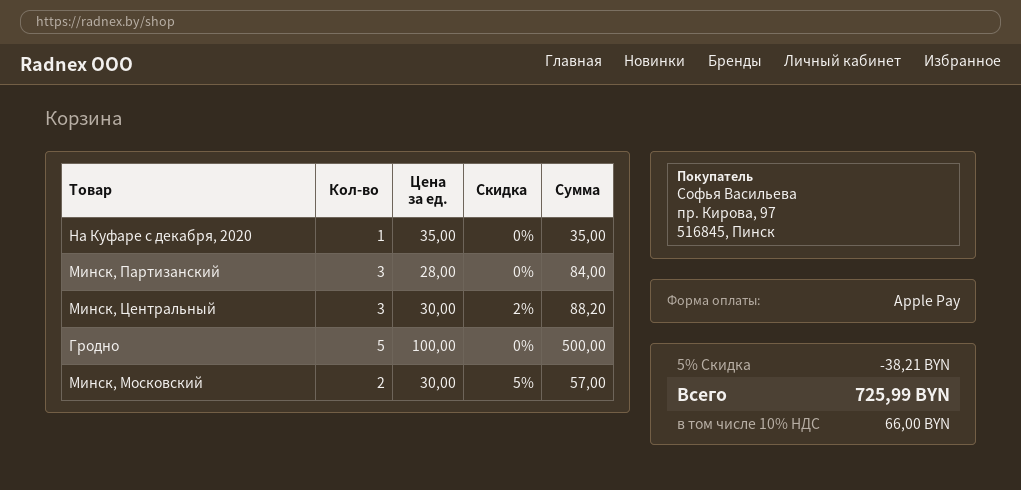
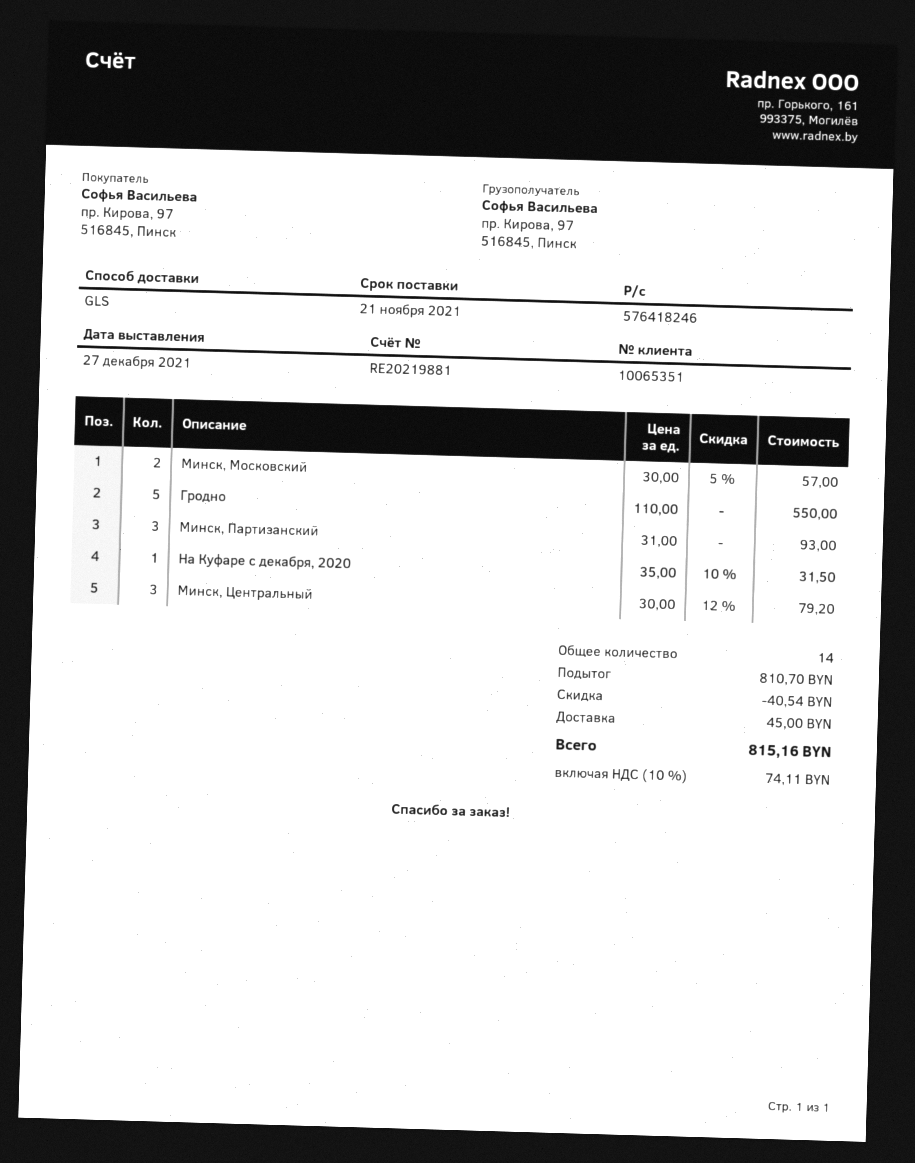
На Куфаре с декабря, 2020: 1 x 35.00 = 35.00 -> 1 x 35.00 - 10% = 31.50
Минск, Партизанский: 3 x 28.00 = 84.00 -> 3 x 31.00 = 93.00
Минск, Центральный: 3 x 30.00 - 2% = 88.20 -> 3 x 30.00 - 12% = 79.20
Гродно: 5 x 100.00 = 500.00 -> 5 x 110.00 = 550.00
discount: 38.21 -> 40.54
shipping: none -> 45.00
tax: 10% = 66.00 -> 10% = 74.11
total: 725.99 -> 815.16

